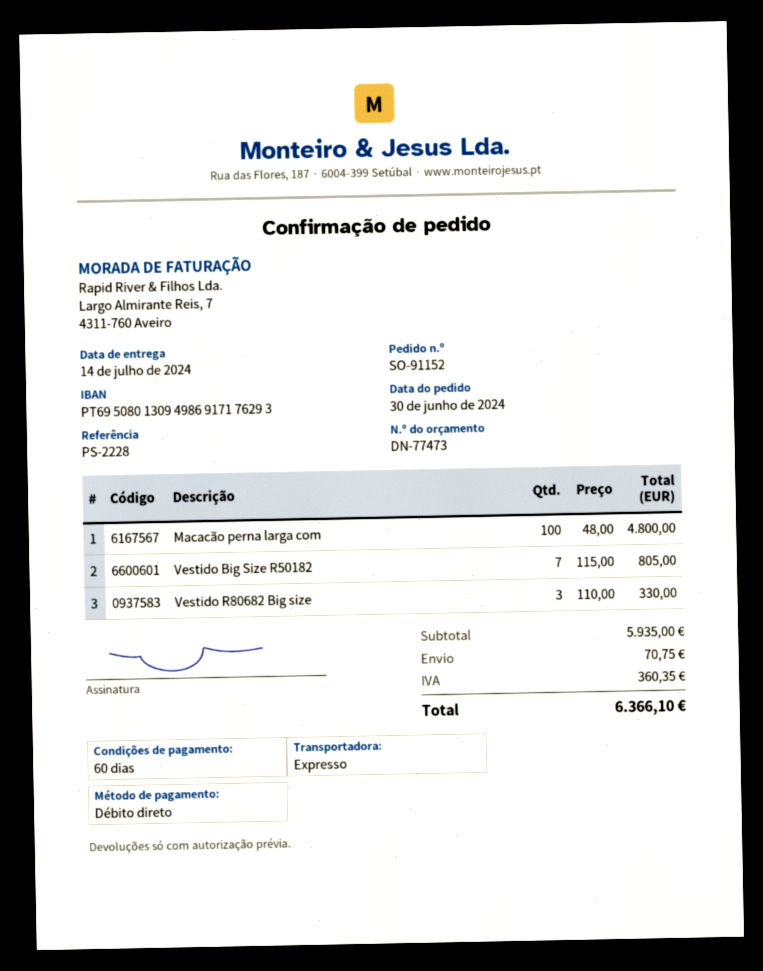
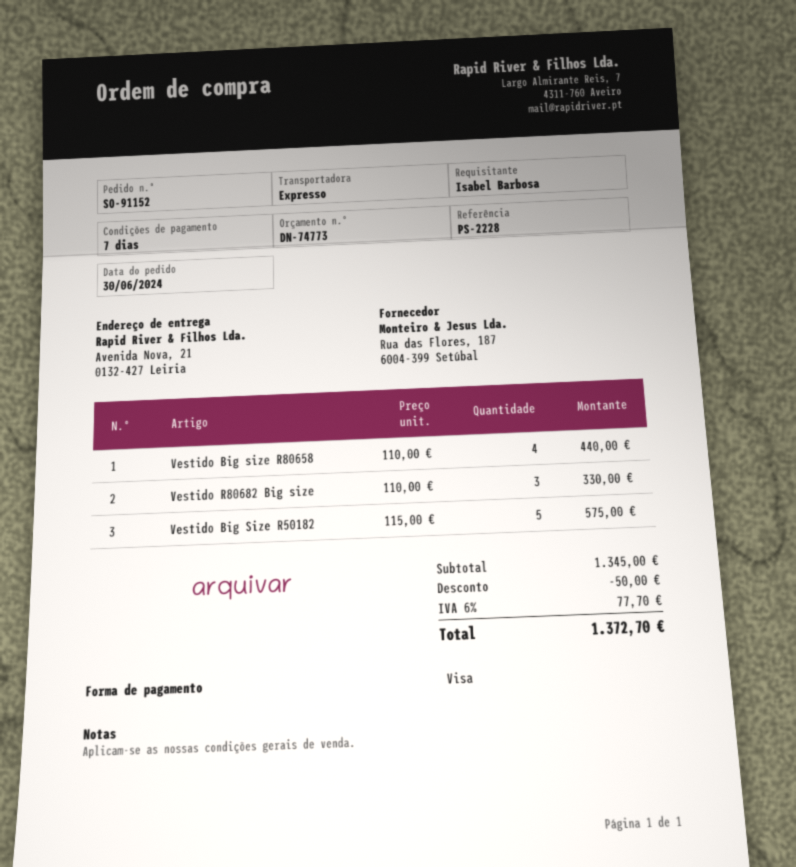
quote number: DN-77473 -> DN-74773
payment terms: 60 days -> 7 days
payment method: direct debit -> Visa
Macacão perna larga com: 100 x 48.00 = 4800.00 -> none
Vestido Big Size R50182: 7 x 115.00 = 805.00 -> 5 x 115.00 = 575.00
Vestido Big size R80658: none -> 4 x 110.00 = 440.00
subtotal: 5935.00 -> 1345.00
discount: none -> 50.00
shipping: 70.75 -> none
tax: 360.35 -> 77.70
total: 6366.10 -> 1372.70

